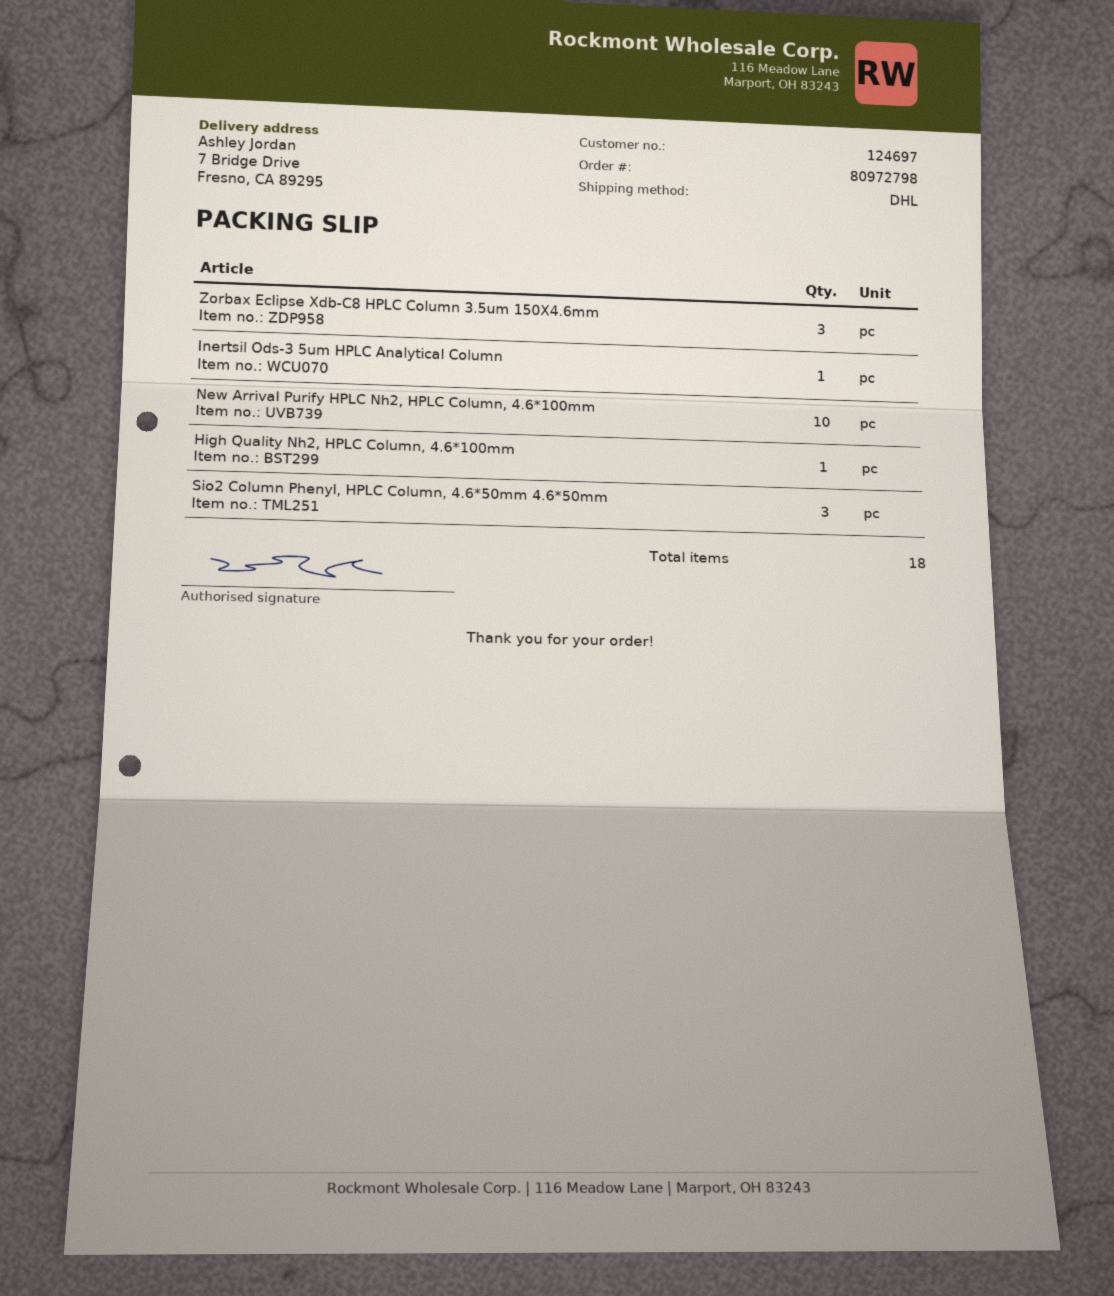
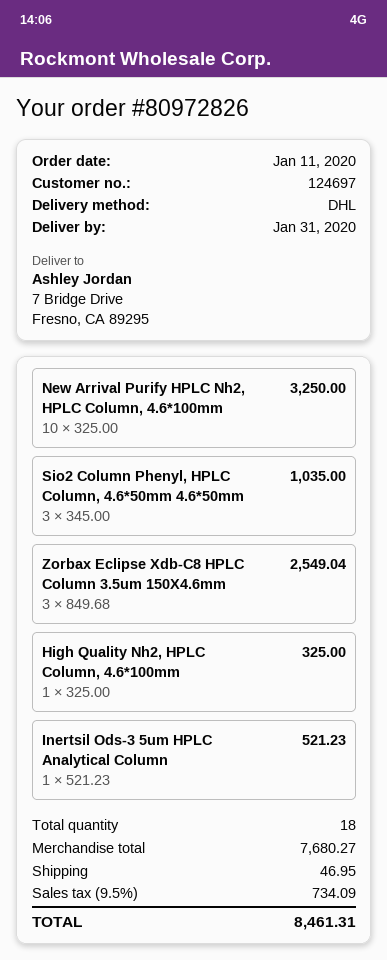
order number: 80972798 -> 80972826

